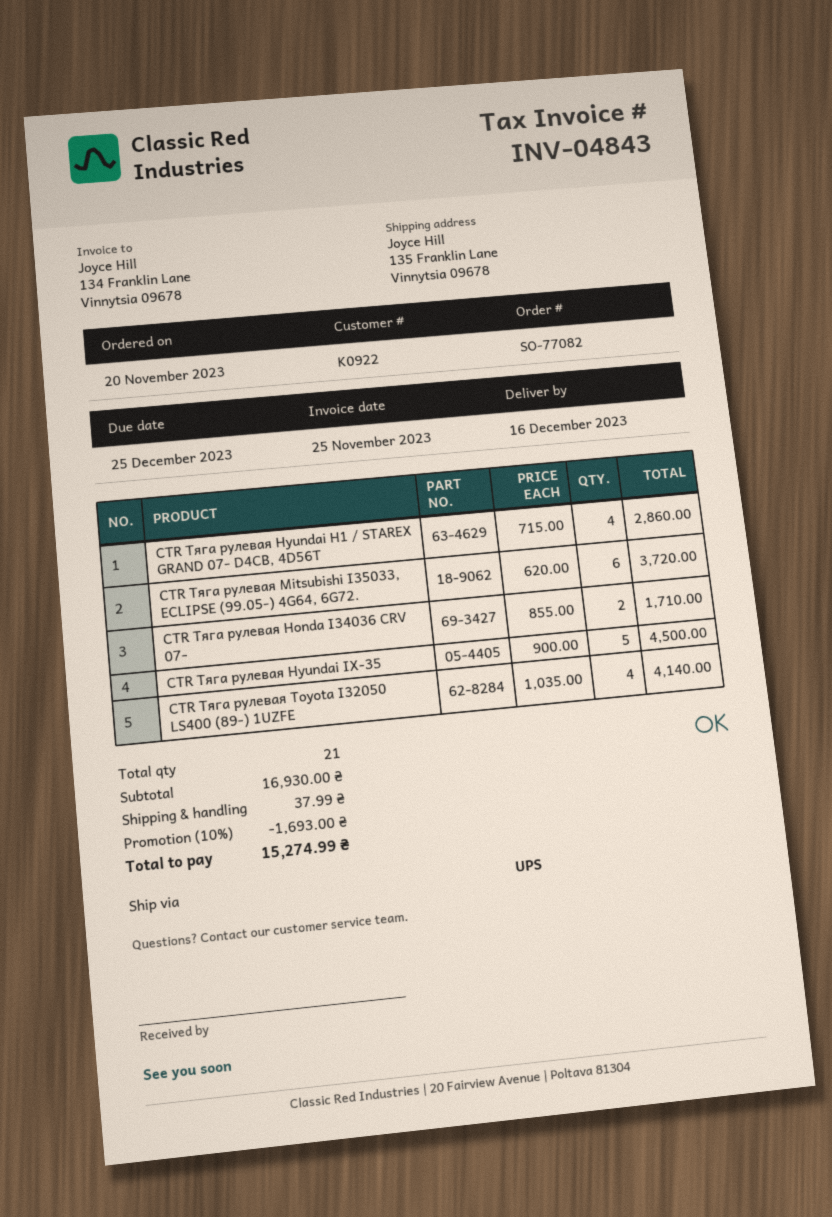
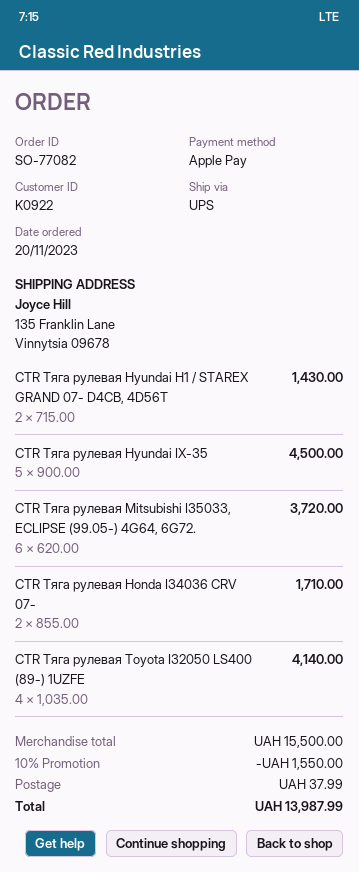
CTR Тяга рулевая Hyundai H1 / STAREX GRAND 07- D4CB, 4D56T: 4 x 715.00 = 2860.00 -> 2 x 715.00 = 1430.00
subtotal: 16930.00 -> 15500.00
discount: 10% = 1693.00 -> 10% = 1550.00
total: 15274.99 -> 13987.99

